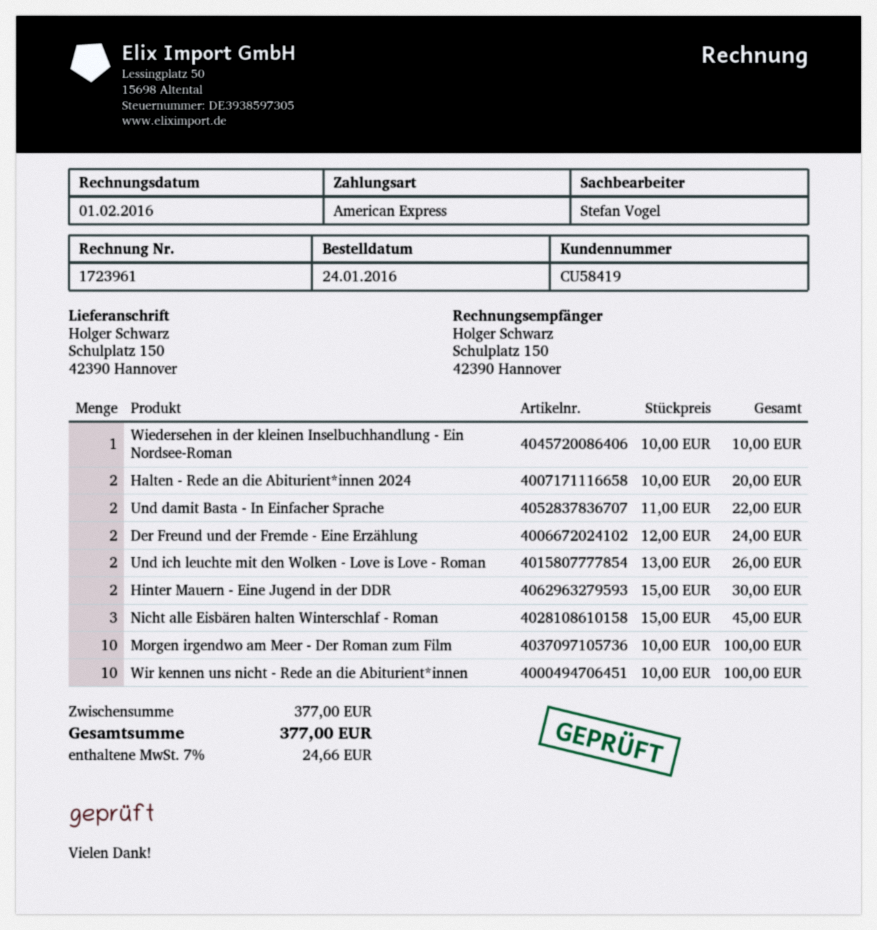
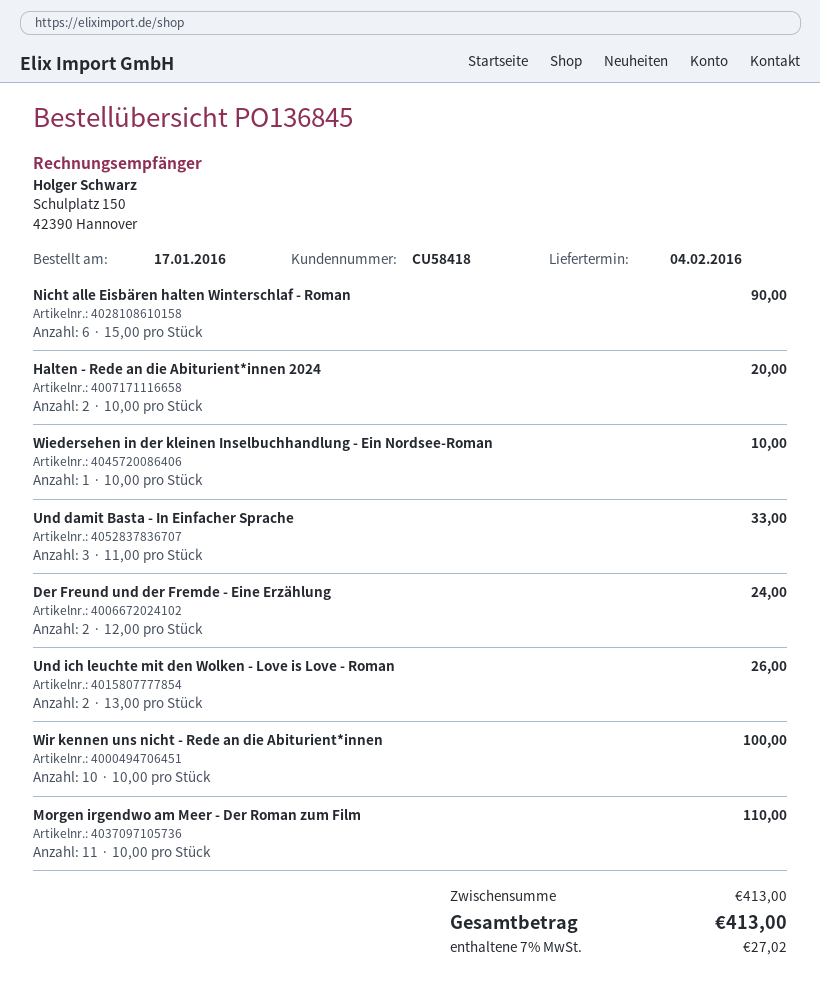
order date: 2016-01-24 -> 2016-01-17
customer number: CU58419 -> CU58418
Und damit Basta - In Einfacher Sprache: 2 x 11.00 = 22.00 -> 3 x 11.00 = 33.00
Hinter Mauern - Eine Jugend in der DDR: 2 x 15.00 = 30.00 -> none
Nicht alle Eisbären halten Winterschlaf - Roman: 3 x 15.00 = 45.00 -> 6 x 15.00 = 90.00
Morgen irgendwo am Meer - Der Roman zum Film: 10 x 10.00 = 100.00 -> 11 x 10.00 = 110.00
subtotal: 377.00 -> 413.00
tax: 7% = 24.66 -> 7% = 27.02
total: 377.00 -> 413.00

